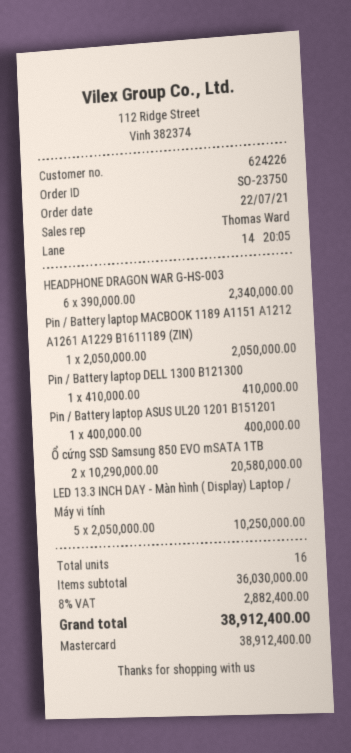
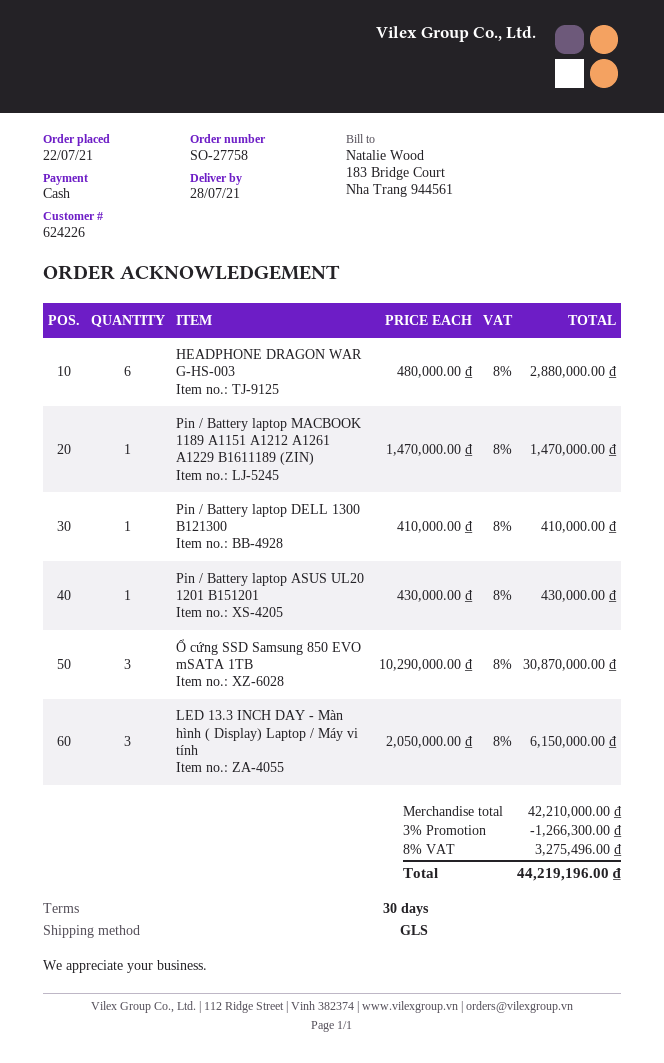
order number: SO-23750 -> SO-27758
payment method: Mastercard -> cash
HEADPHONE DRAGON WAR G-HS-003: 6 x 390000.00 = 2340000.00 -> 6 x 480000.00 = 2880000.00
Pin / Battery laptop MACBOOK 1189 A1151 A1212 A1261 A1229 B1611189 (ZIN): 1 x 2050000.00 = 2050000.00 -> 1 x 1470000.00 = 1470000.00
Pin / Battery laptop ASUS UL20 1201 B151201: 1 x 400000.00 = 400000.00 -> 1 x 430000.00 = 430000.00
Ổ cứng SSD Samsung 850 EVO mSATA 1TB: 2 x 10290000.00 = 20580000.00 -> 3 x 10290000.00 = 30870000.00
LED 13.3 INCH DAY - Màn hình ( Display) Laptop / Máy vi tính: 5 x 2050000.00 = 10250000.00 -> 3 x 2050000.00 = 6150000.00
subtotal: 36030000.00 -> 42210000.00
discount: none -> 3% = 1266300.00
tax: 8% = 2882400.00 -> 8% = 3275496.00
total: 38912400.00 -> 44219196.00

